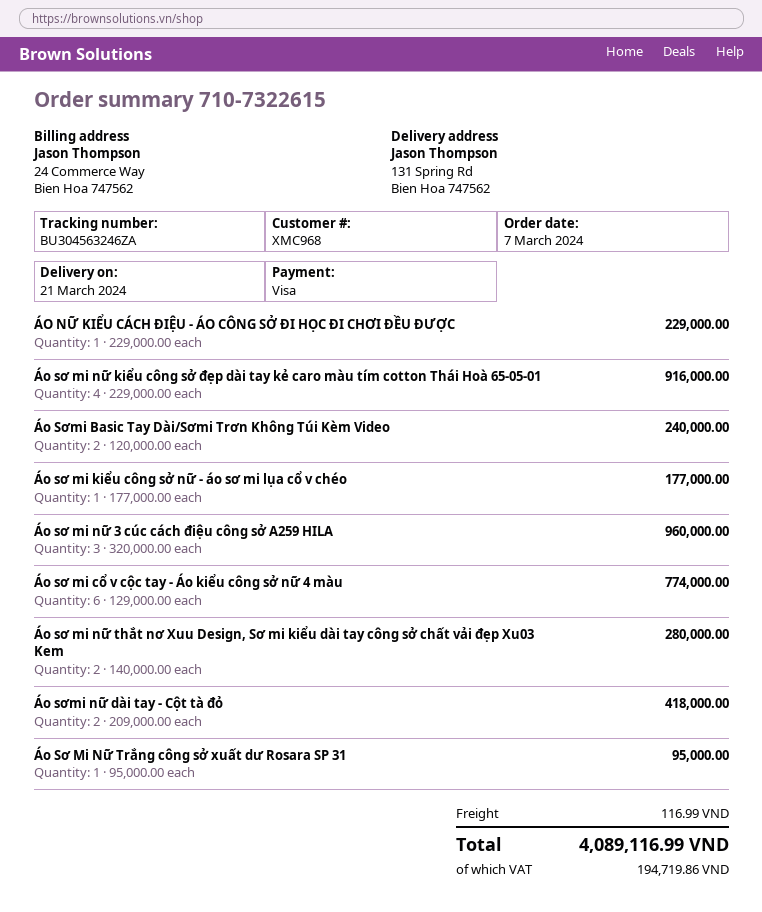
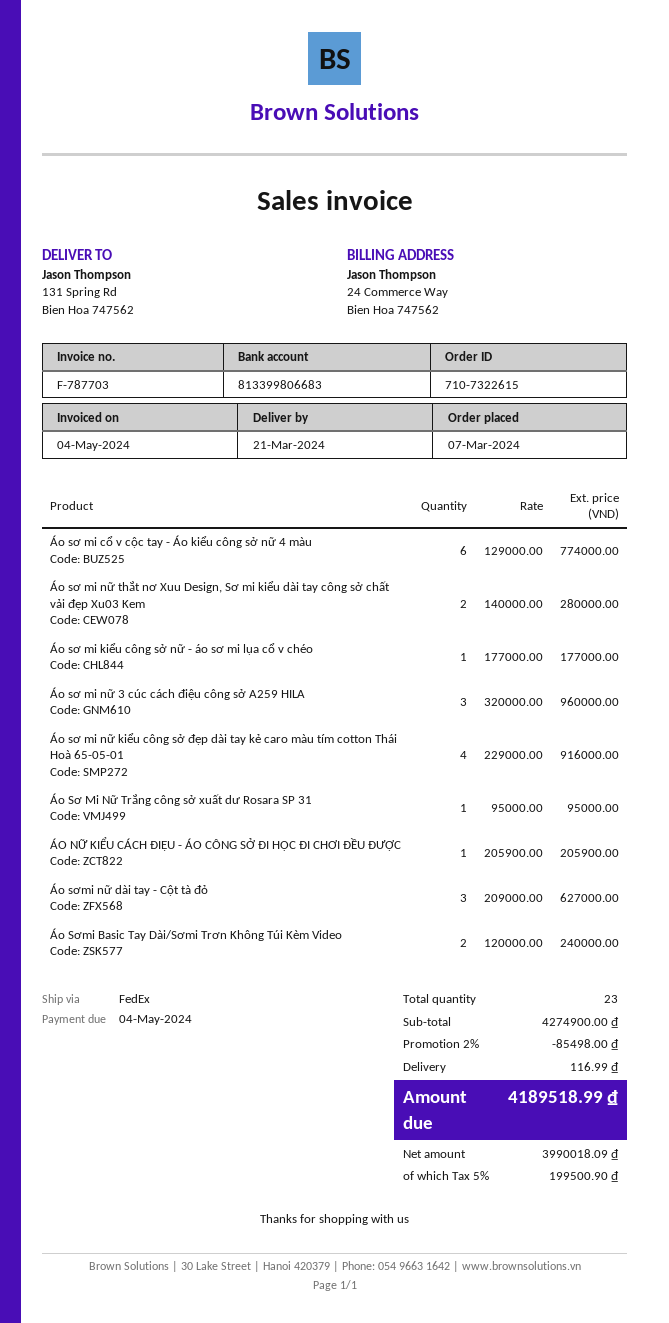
ÁO NỮ KIỂU CÁCH ĐIỆU - ÁO CÔNG SỞ ĐI HỌC ĐI CHƠI ĐỀU ĐƯỢC: 1 x 229000.00 = 229000.00 -> 1 x 205900.00 = 205900.00
Áo sơmi nữ dài tay - Cột tà đỏ: 2 x 209000.00 = 418000.00 -> 3 x 209000.00 = 627000.00
discount: none -> 2% = 85498.00
tax: 194719.86 -> 199500.90
total: 4089116.99 -> 4189518.99

